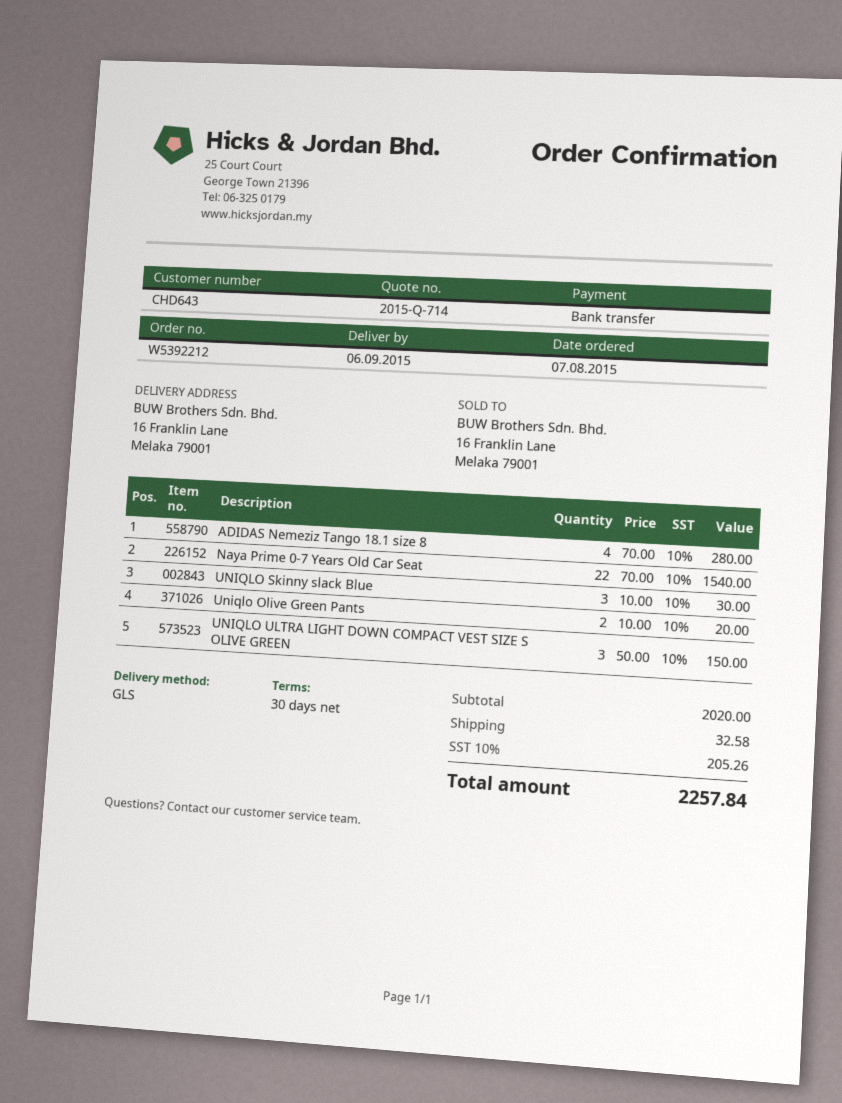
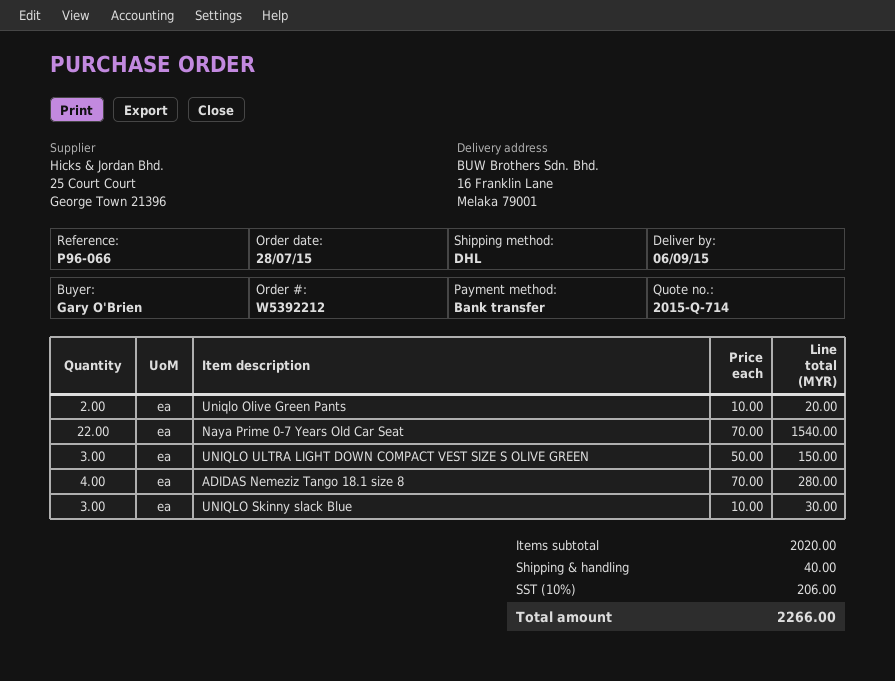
order date: 2015-08-07 -> 2015-07-28
shipping method: GLS -> DHL
shipping: 32.58 -> 40.00
tax: 10% = 205.26 -> 10% = 206.00
total: 2257.84 -> 2266.00

